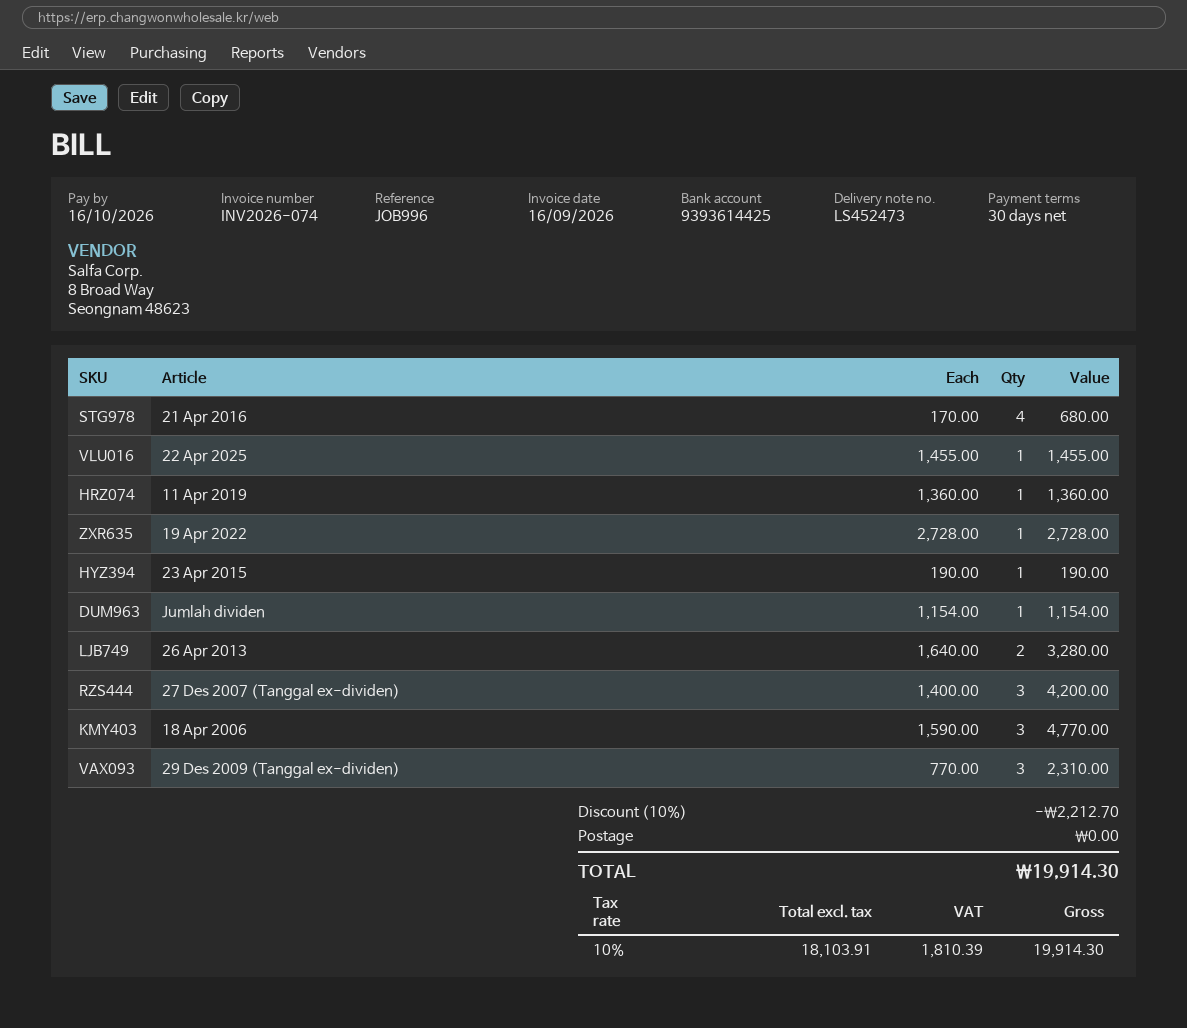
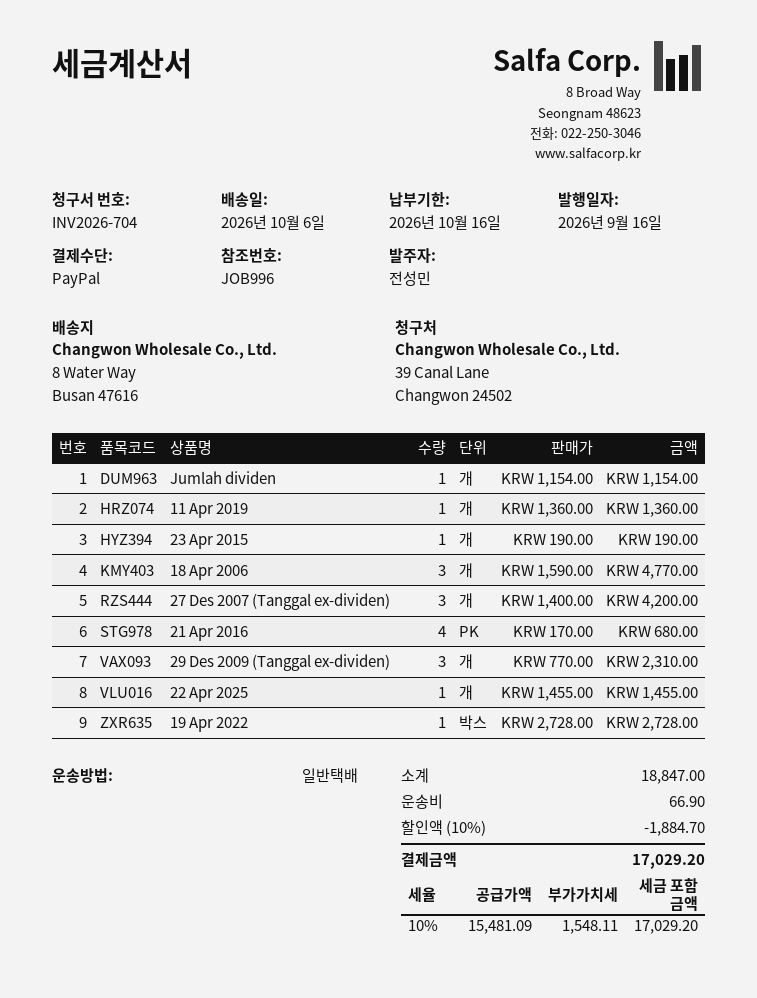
invoice number: INV2026-074 -> INV2026-704
26 Apr 2013: 2 x 1640.00 = 3280.00 -> none
discount: 10% = 2212.70 -> 10% = 1884.70
shipping: 0.00 -> 66.90
net: 18103.91 -> 15481.09
tax: 10% = 1810.39 -> 10% = 1548.11
total: 19914.30 -> 17029.20

